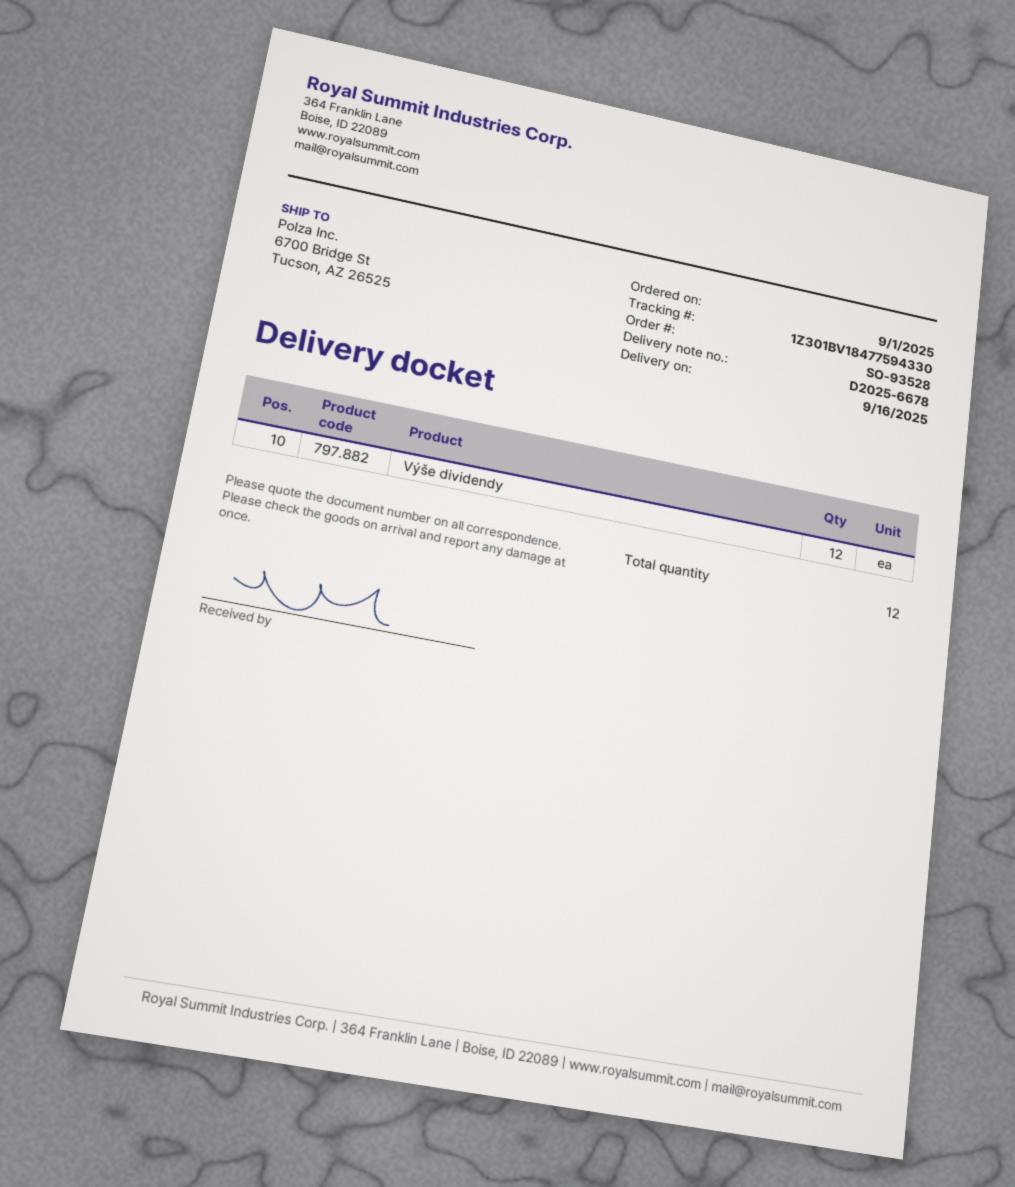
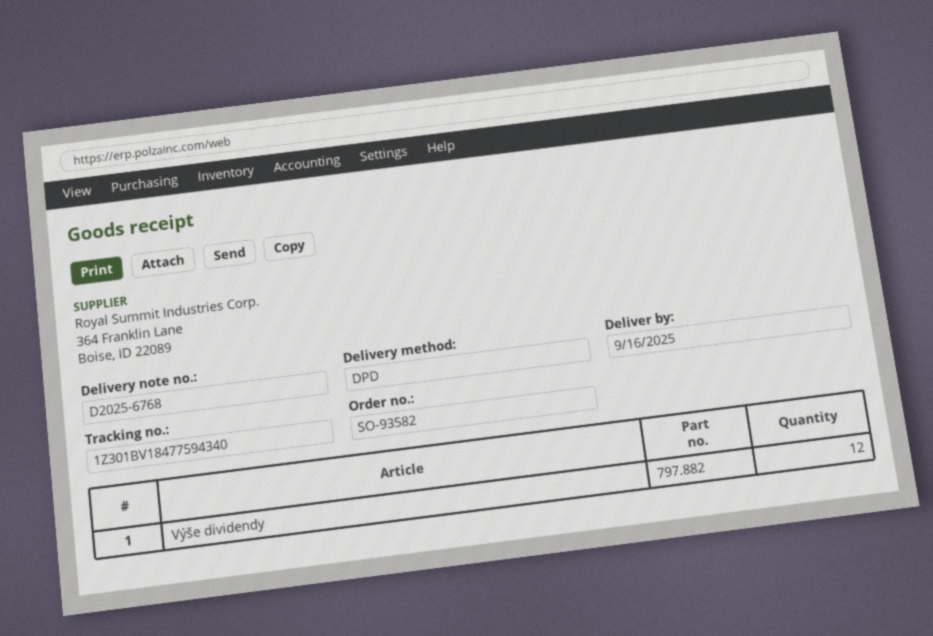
order number: SO-93528 -> SO-93582
delivery note number: D2025-6678 -> D2025-6768
tracking number: 1Z301BV18477594330 -> 1Z301BV18477594340

